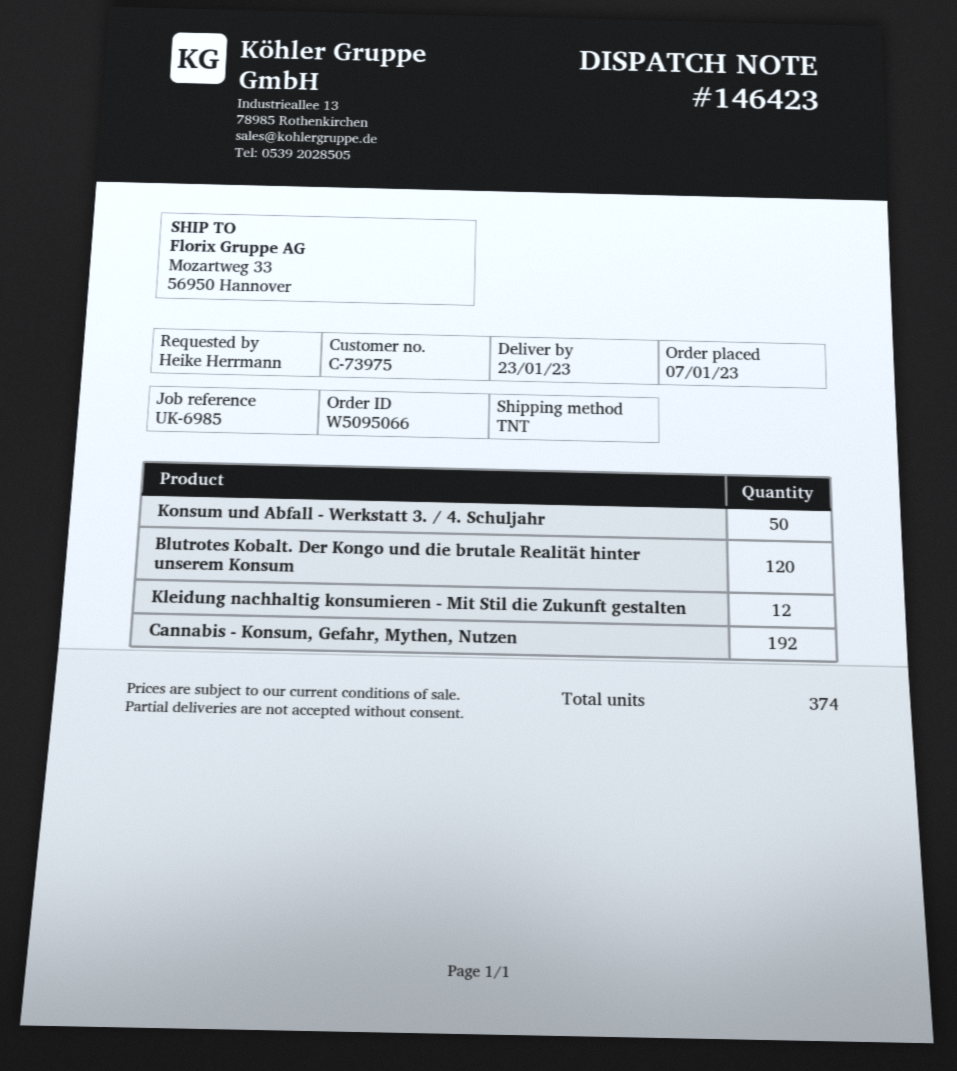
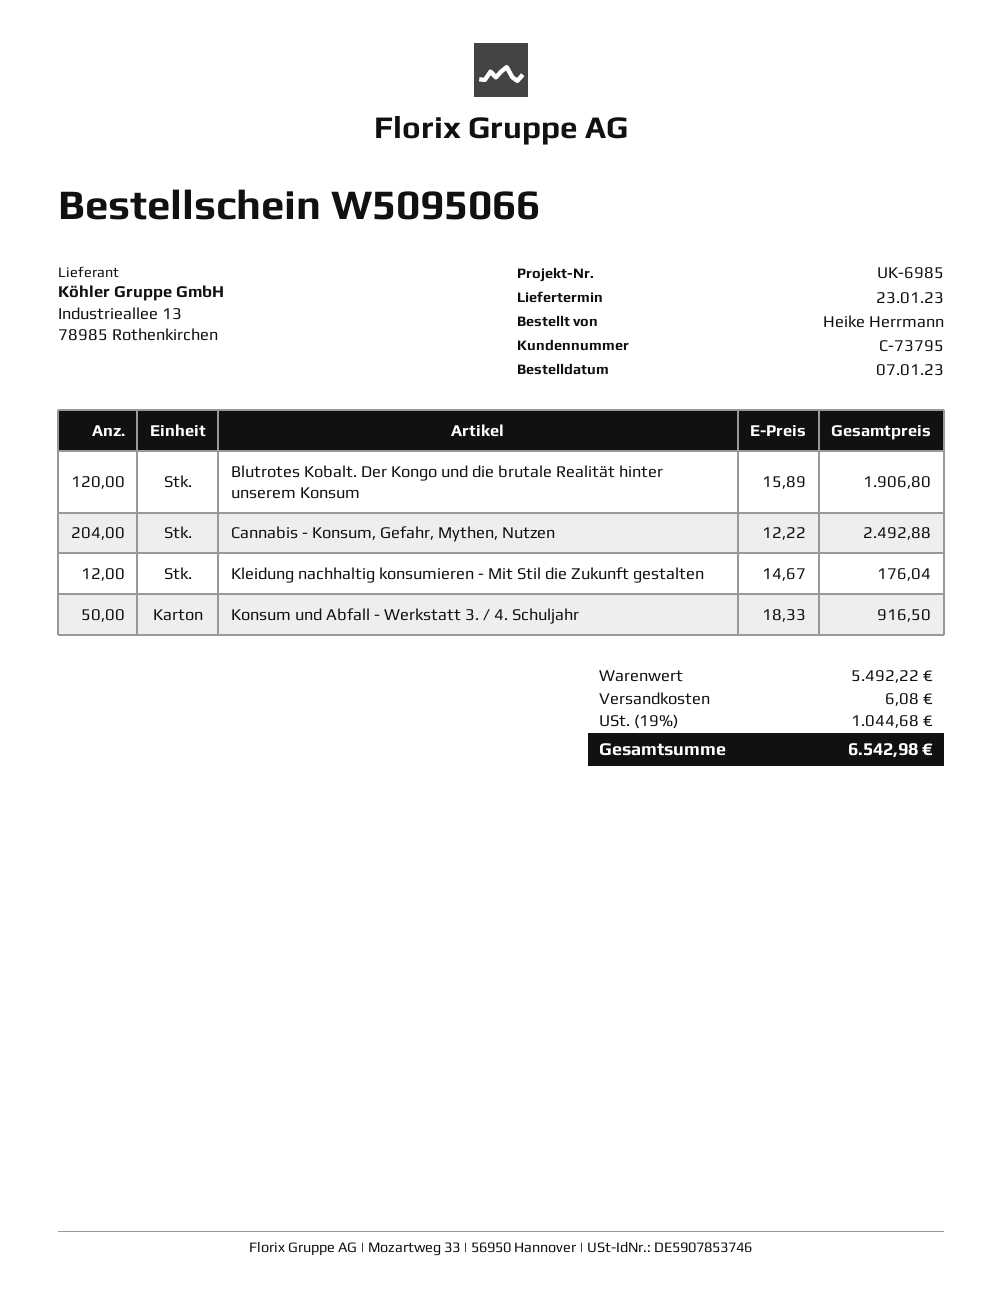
customer number: C-73975 -> C-73795
Cannabis - Konsum, Gefahr, Mythen, Nutzen: 192 -> 204

